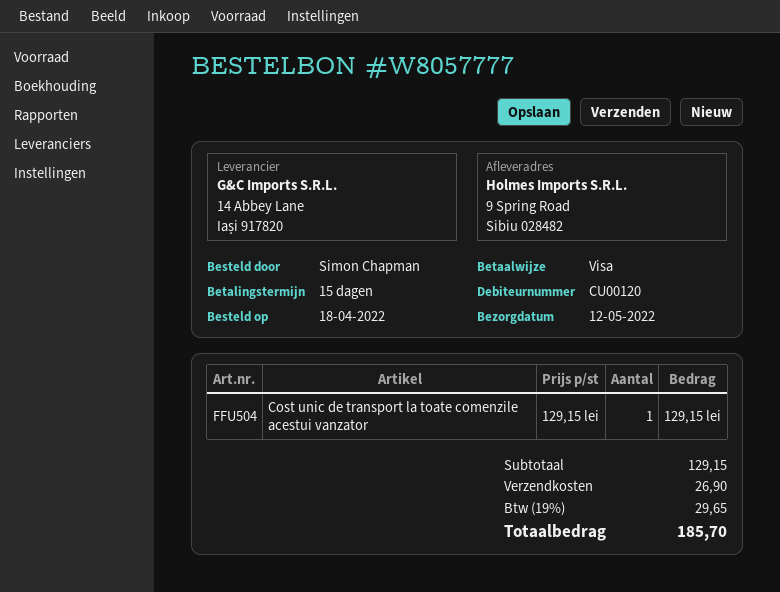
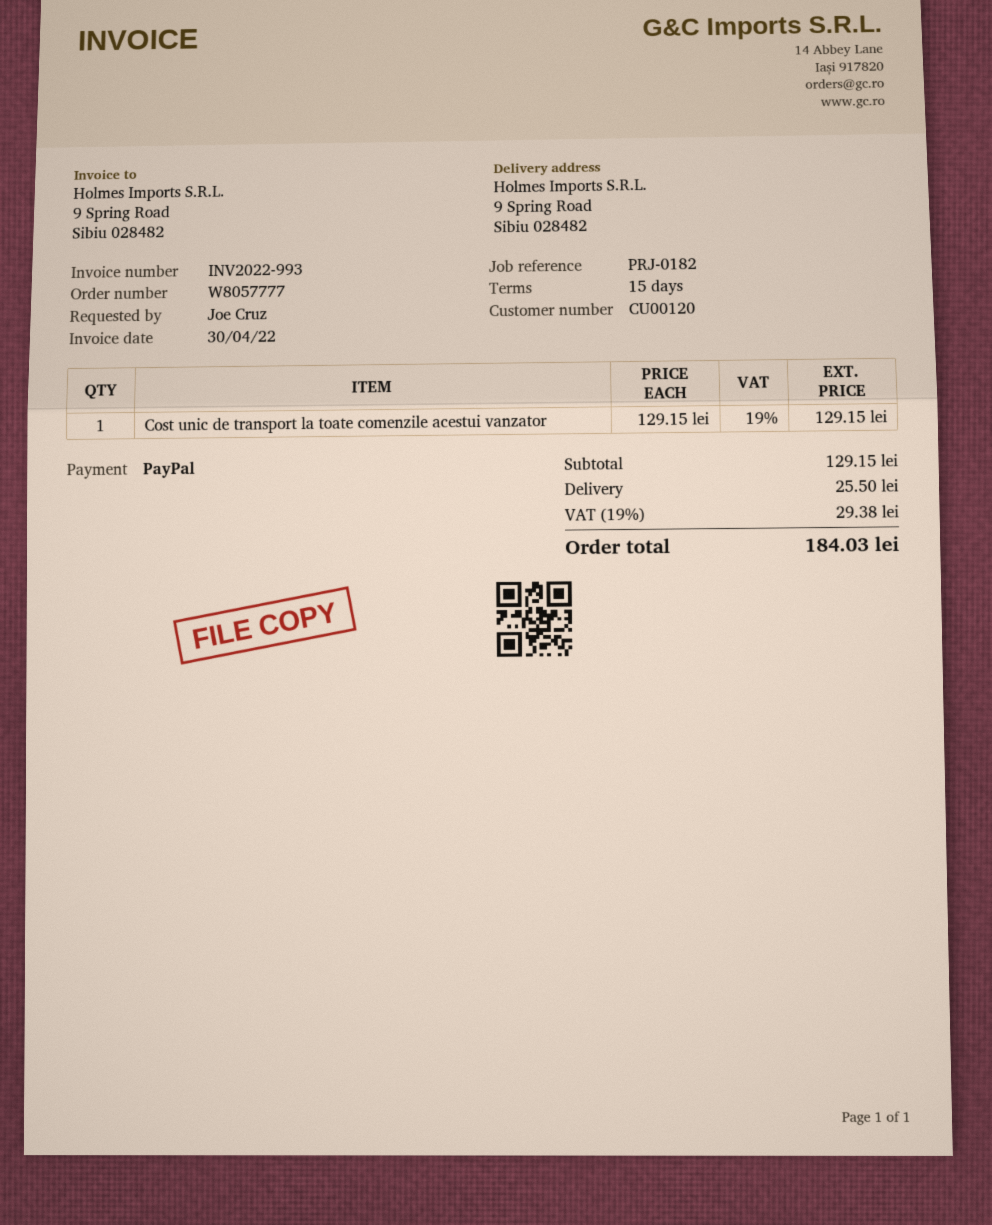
ordered by: Simon Chapman -> Joe Cruz
payment method: Visa -> PayPal
shipping: 26.90 -> 25.50
tax: 19% = 29.65 -> 19% = 29.38
total: 185.70 -> 184.03

